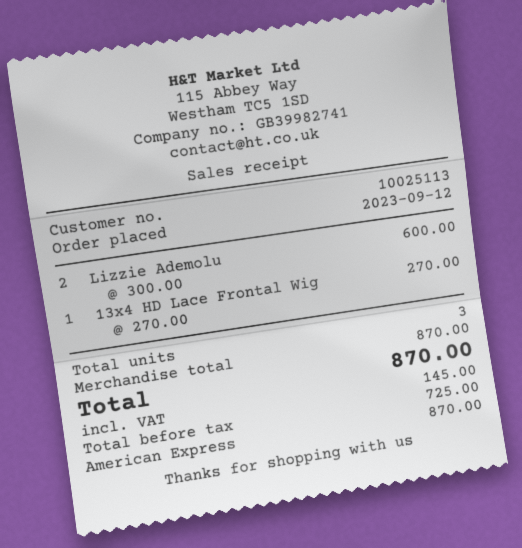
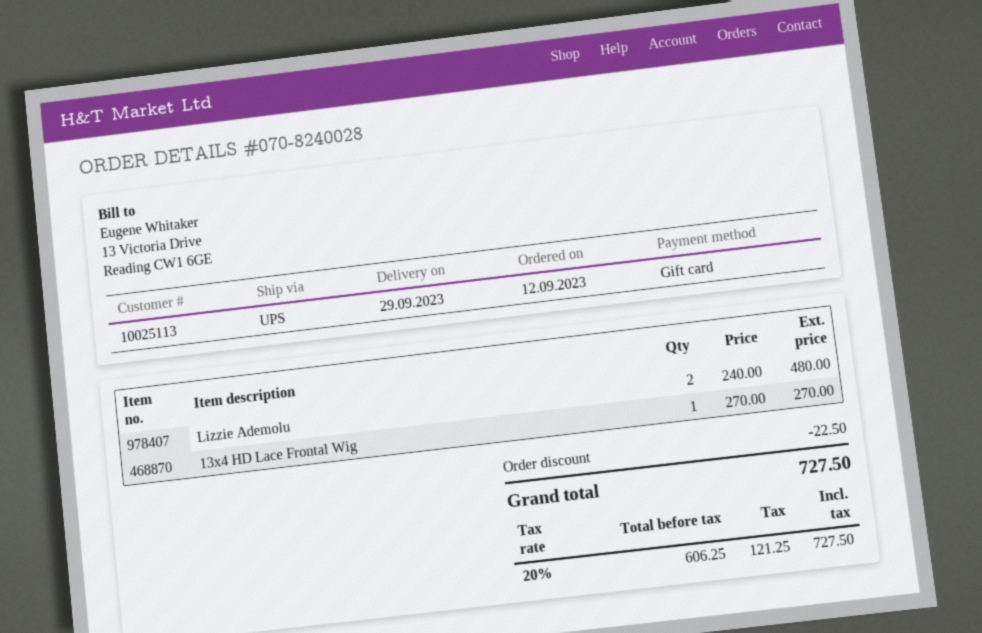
payment method: American Express -> gift card
Lizzie Ademolu: 2 x 300.00 = 600.00 -> 2 x 240.00 = 480.00
discount: none -> 22.50
net: 725.00 -> 606.25
tax: 145.00 -> 121.25
total: 870.00 -> 727.50

